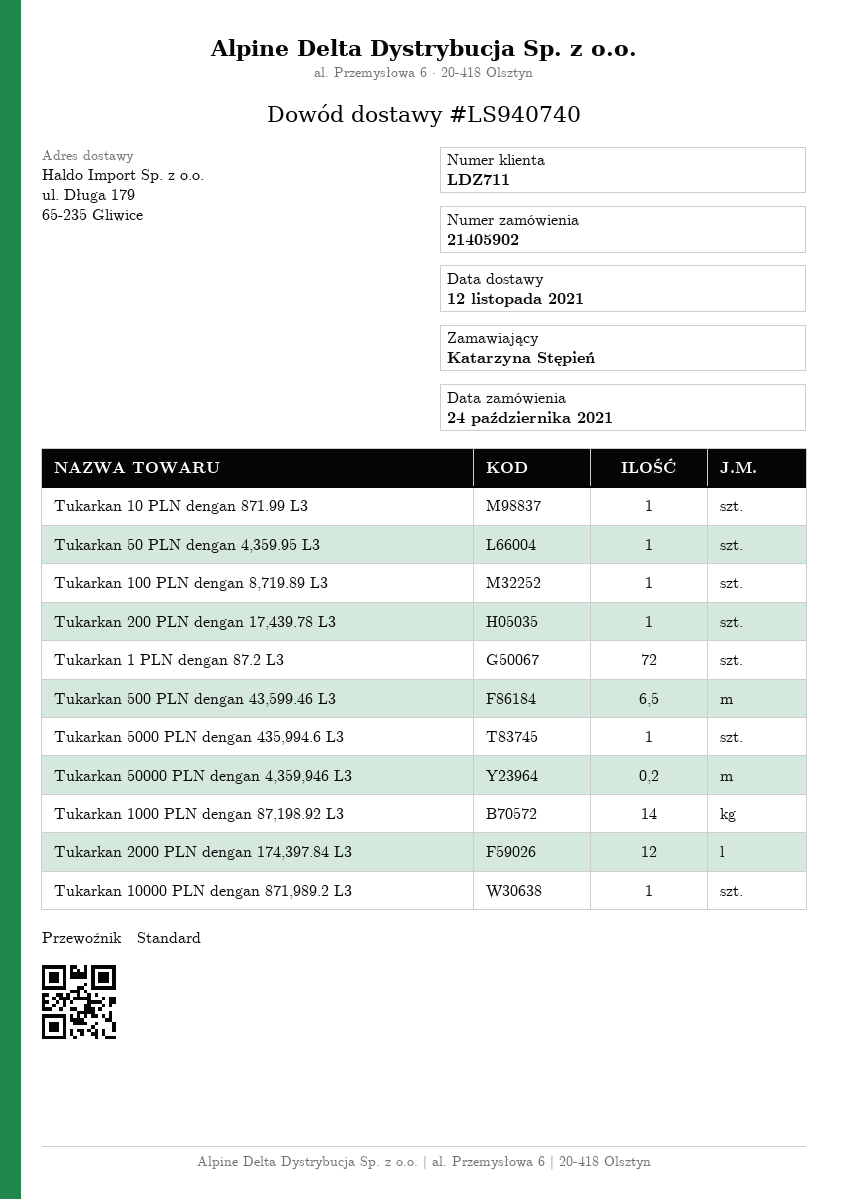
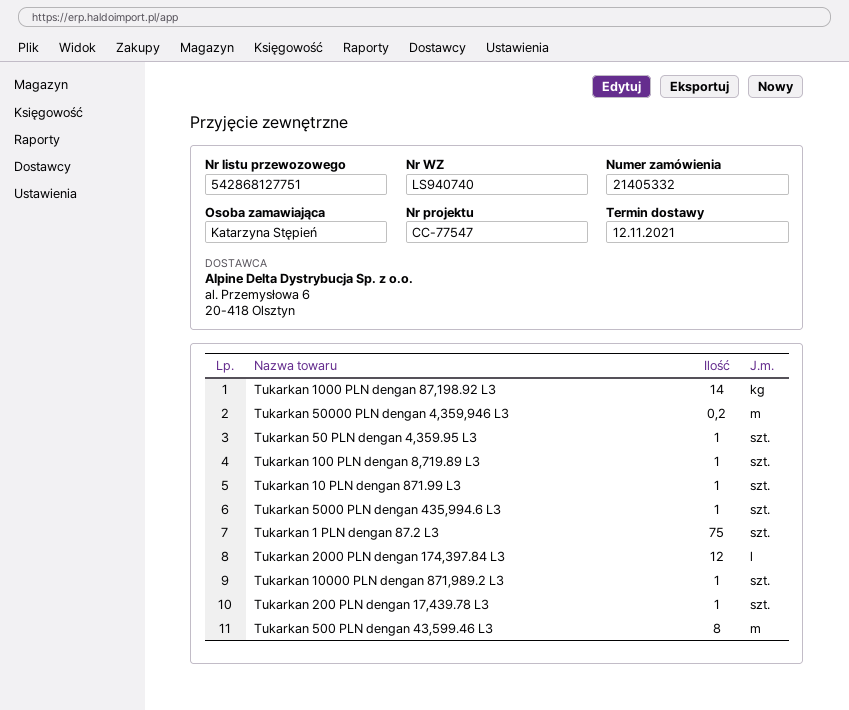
order number: 21405902 -> 21405332
Tukarkan 1 PLN dengan 87.2 L3: 72 -> 75
Tukarkan 500 PLN dengan 43,599.46 L3: 6.5 -> 8

